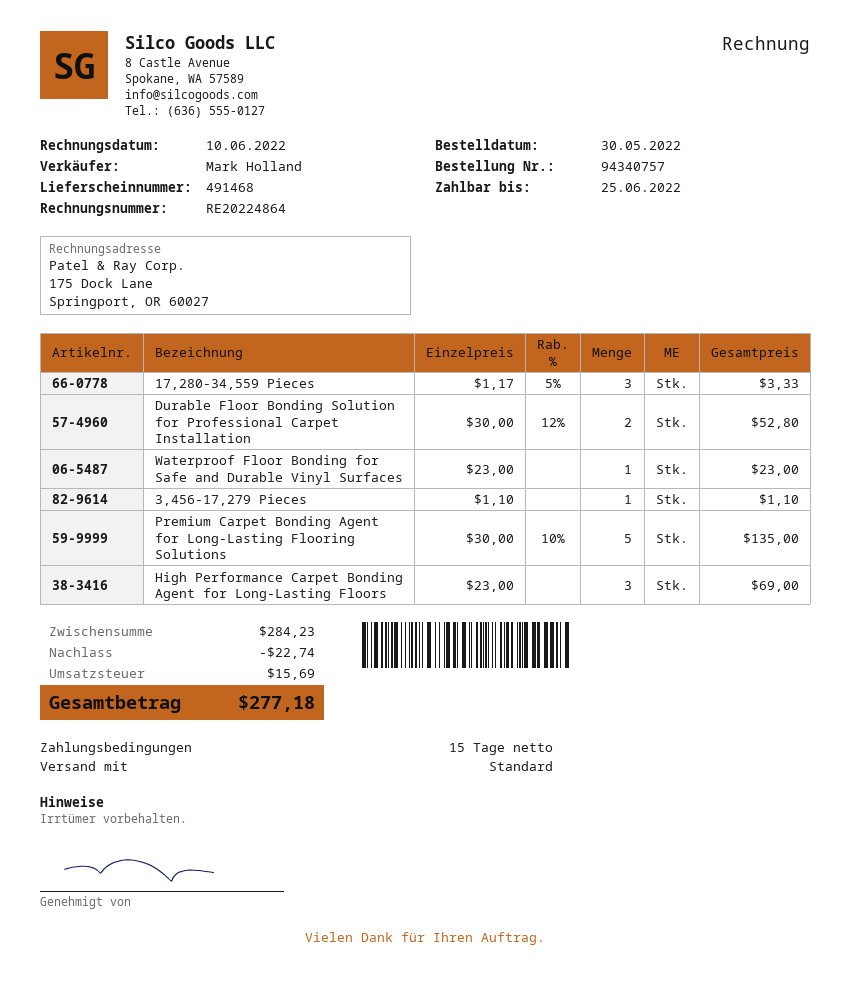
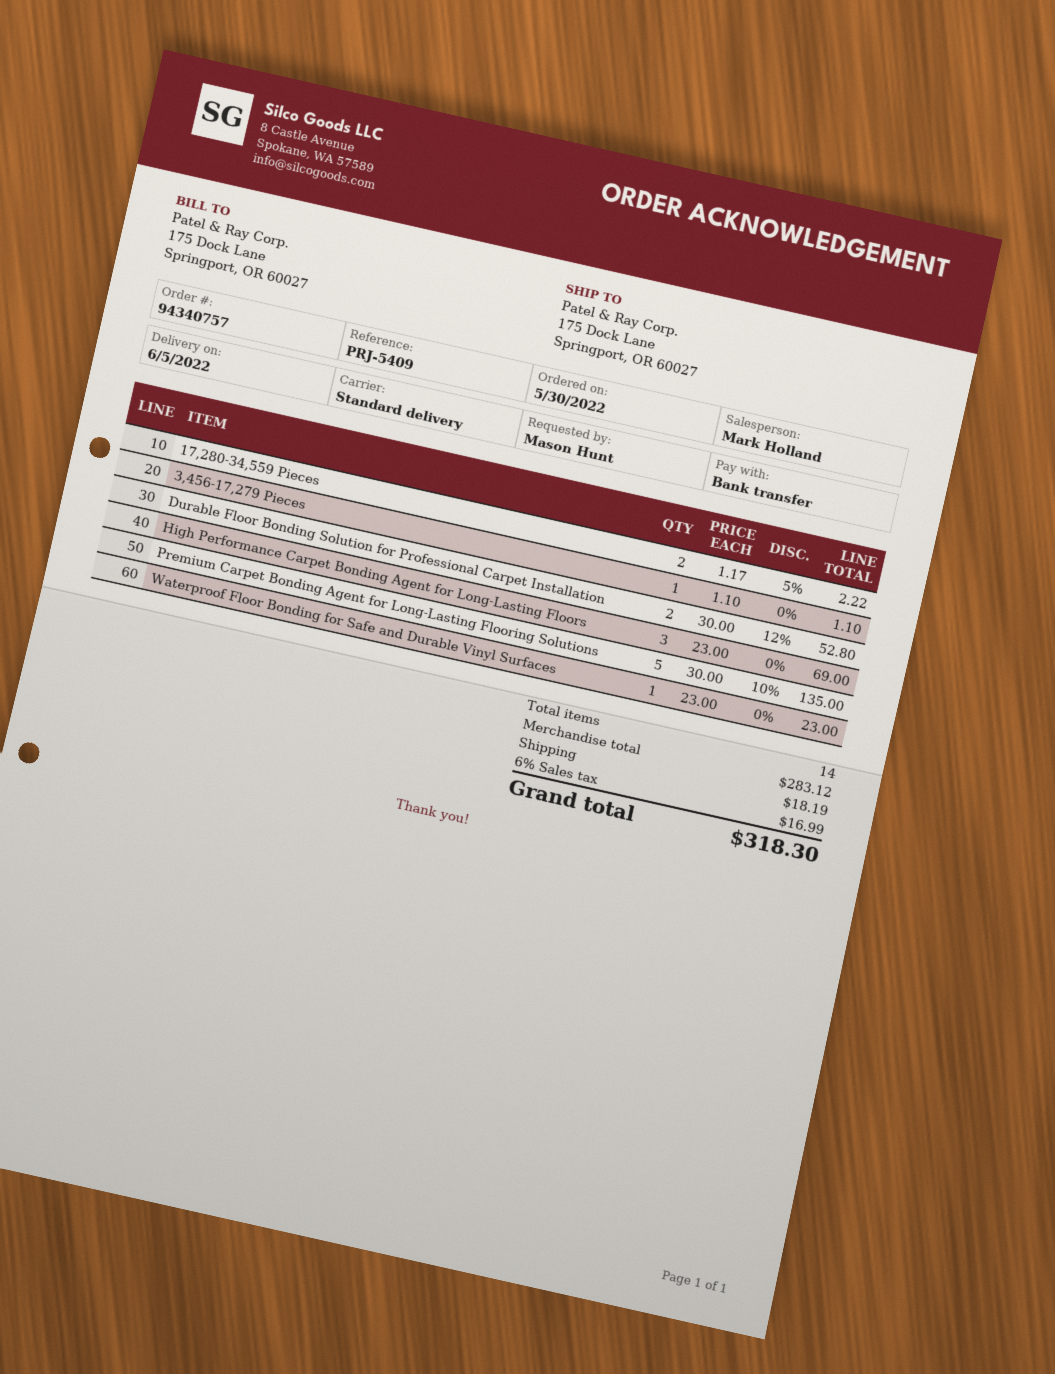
17,280-34,559 Pieces: 3 x 1.17 - 5% = 3.33 -> 2 x 1.17 - 5% = 2.22
subtotal: 284.23 -> 283.12
discount: 22.74 -> none
shipping: none -> 18.19
tax: 15.69 -> 16.99
total: 277.18 -> 318.30

